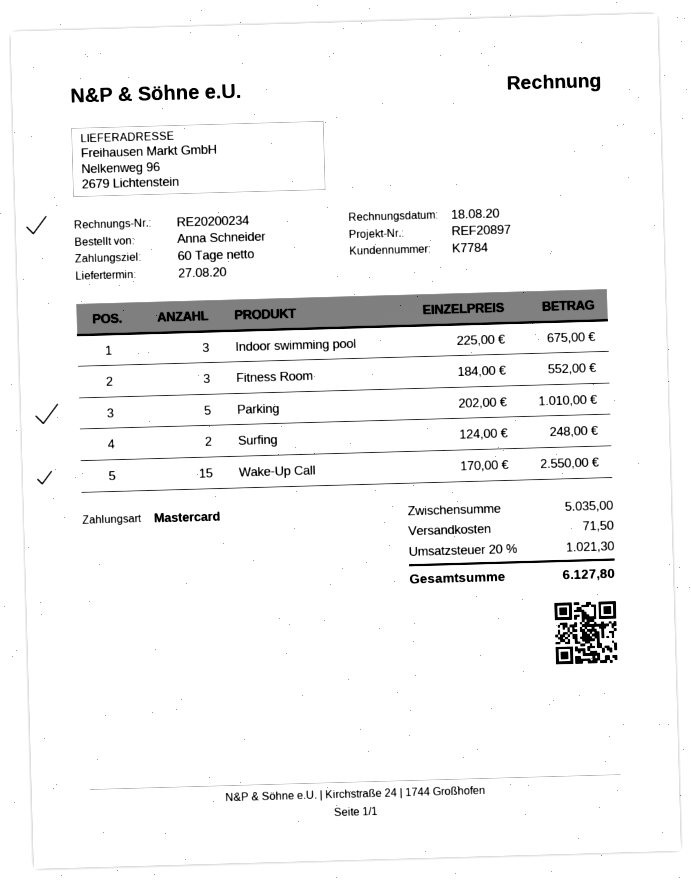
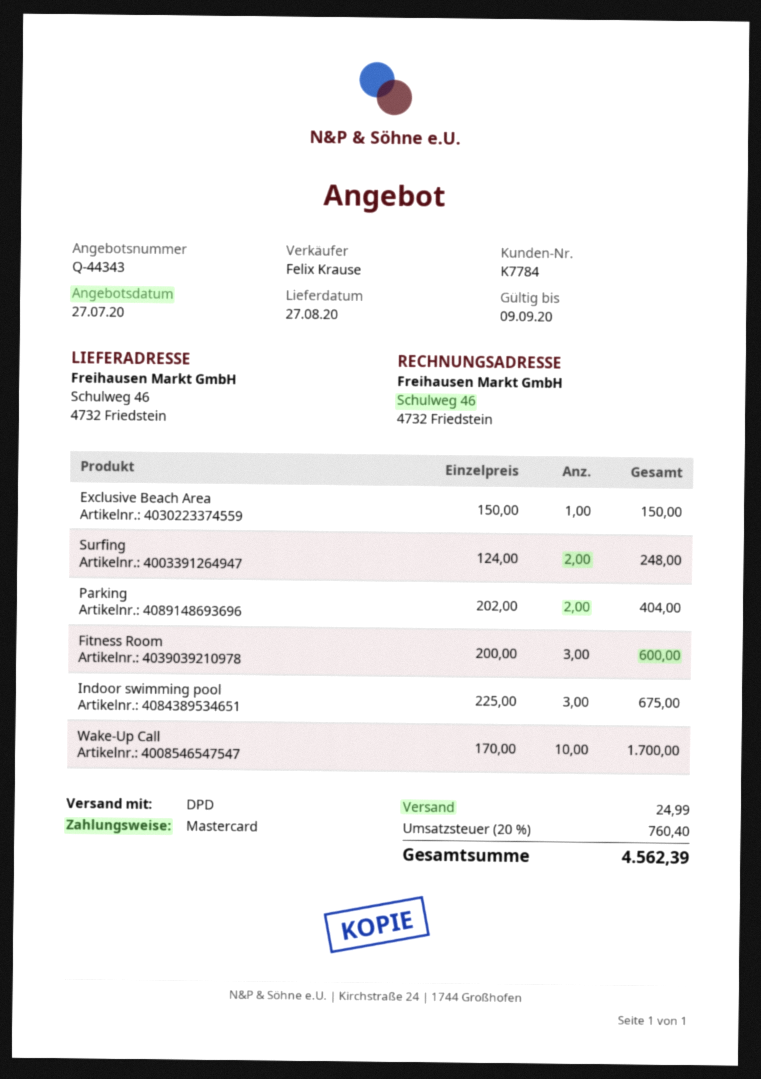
ship to: Nelkenweg 96, 2679 Lichtenstein -> Schulweg 46, 4732 Friedstein
Fitness Room: 3 x 184.00 = 552.00 -> 3 x 200.00 = 600.00
Parking: 5 x 202.00 = 1010.00 -> 2 x 202.00 = 404.00
Wake-Up Call: 15 x 170.00 = 2550.00 -> 10 x 170.00 = 1700.00
Exclusive Beach Area: none -> 1 x 150.00 = 150.00
shipping: 71.50 -> 24.99
tax: 20% = 1021.30 -> 20% = 760.40
total: 6127.80 -> 4562.39

